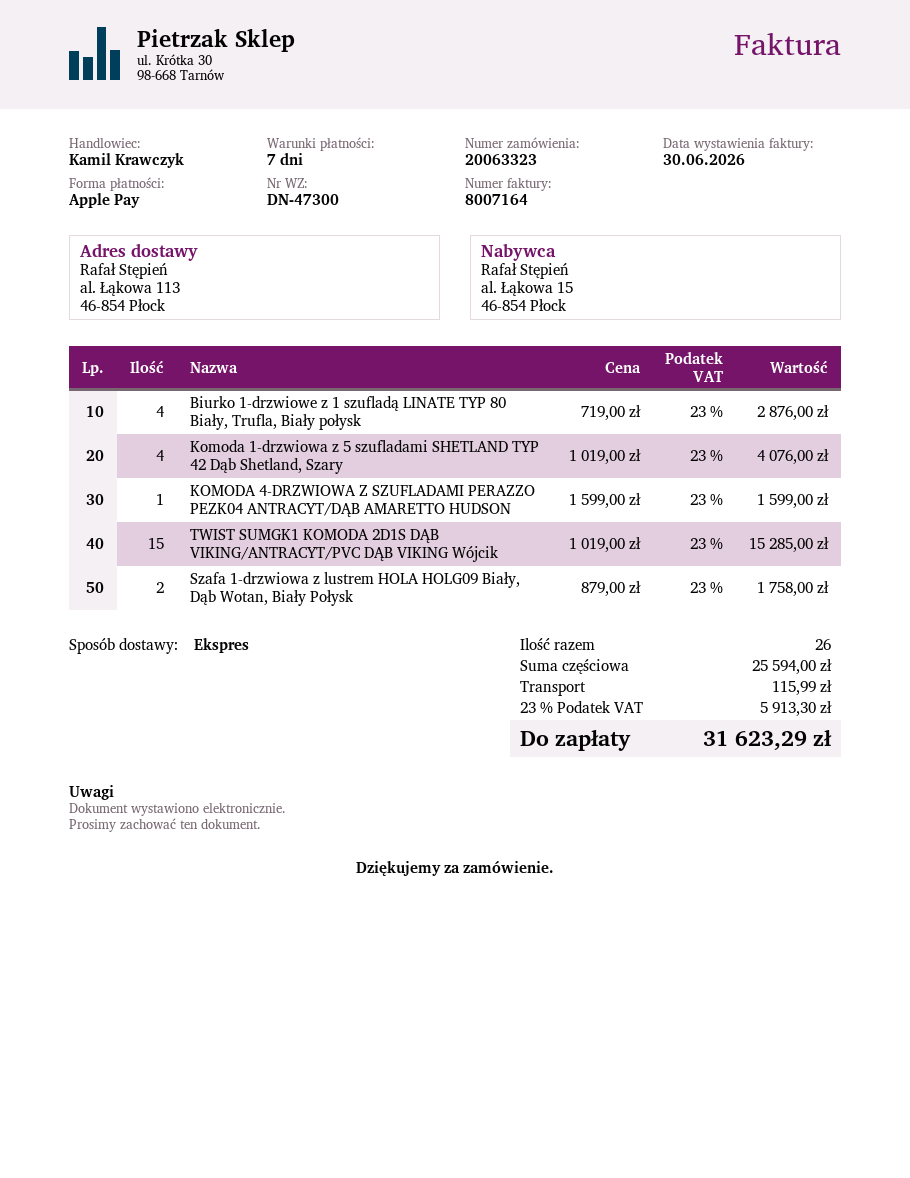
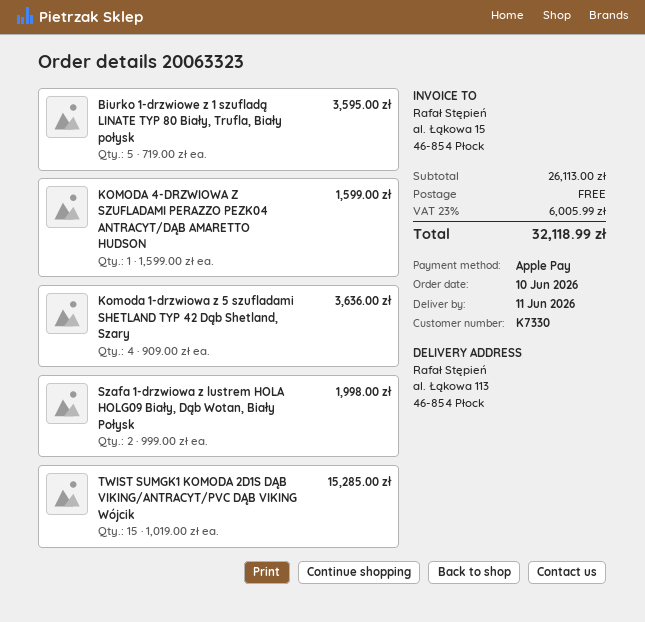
Biurko 1-drzwiowe z 1 szufladą LINATE TYP 80 Biały, Trufla, Biały połysk: 4 x 719.00 = 2876.00 -> 5 x 719.00 = 3595.00
Komoda 1-drzwiowa z 5 szufladami SHETLAND TYP 42 Dąb Shetland, Szary: 4 x 1019.00 = 4076.00 -> 4 x 909.00 = 3636.00
Szafa 1-drzwiowa z lustrem HOLA HOLG09 Biały, Dąb Wotan, Biały Połysk: 2 x 879.00 = 1758.00 -> 2 x 999.00 = 1998.00
subtotal: 25594.00 -> 26113.00
shipping: 115.99 -> 0.00
tax: 23% = 5913.30 -> 23% = 6005.99
total: 31623.29 -> 32118.99

